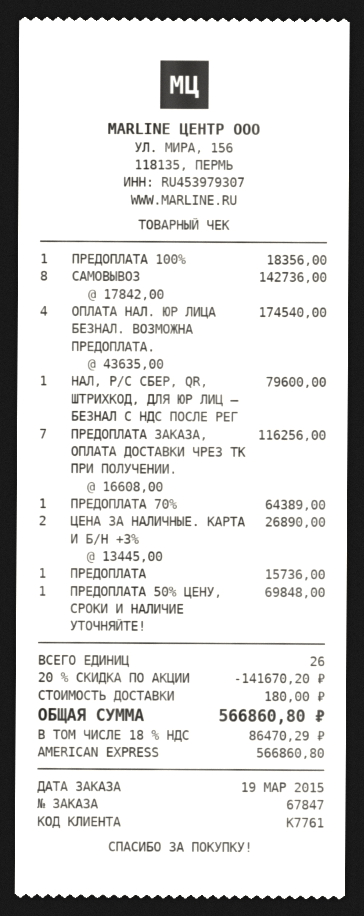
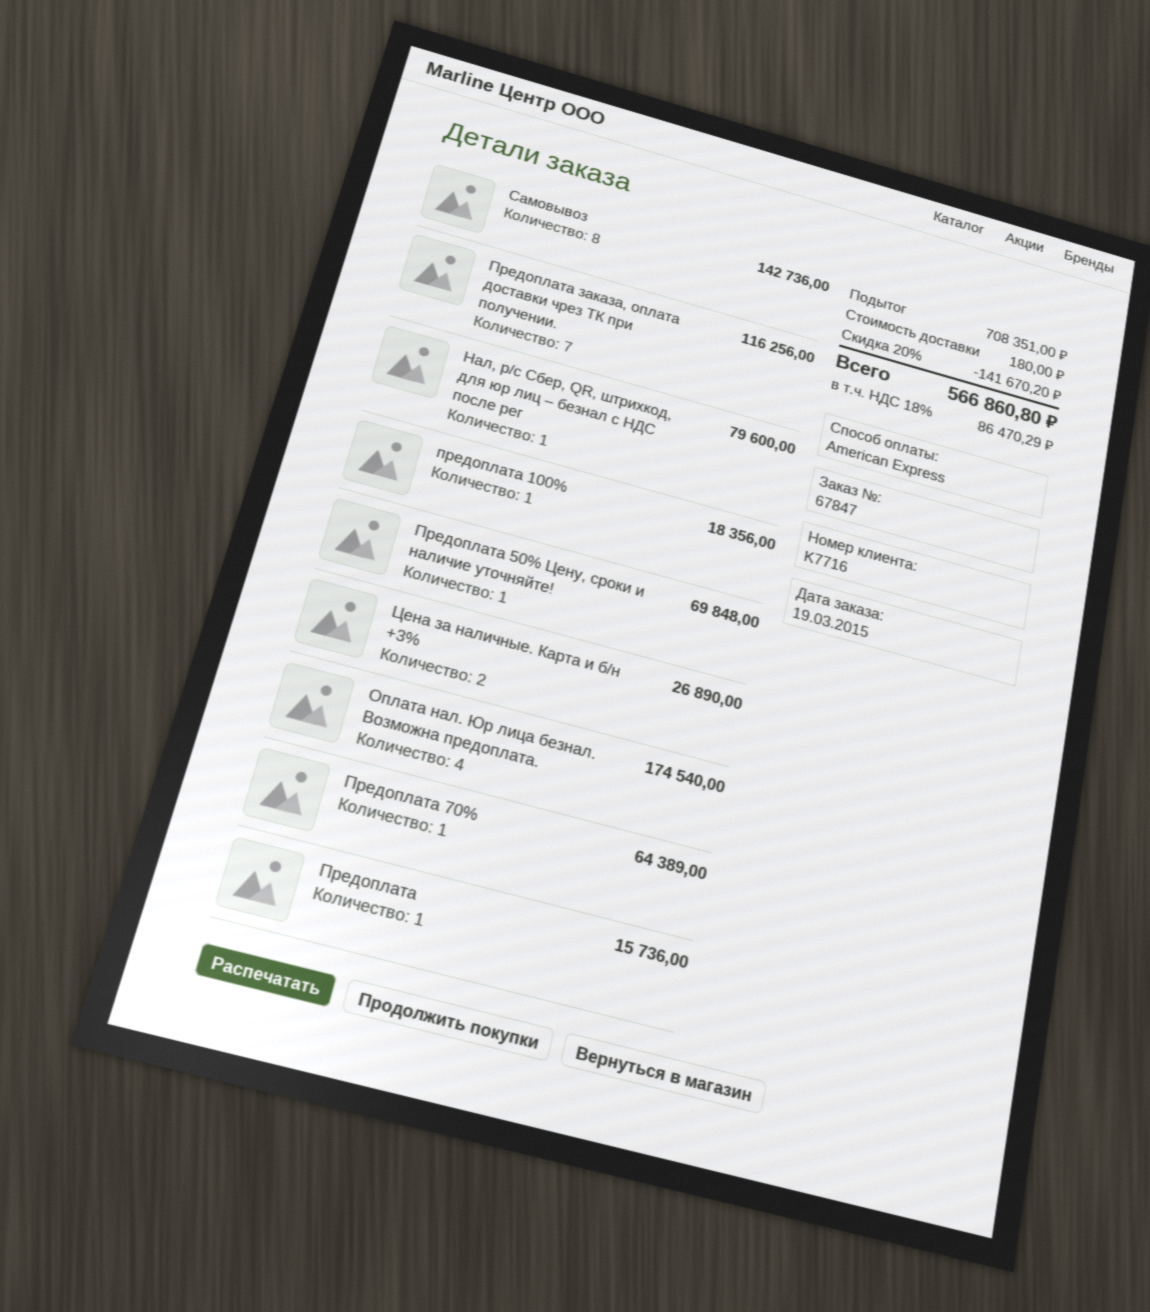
customer number: K7761 -> K7716

